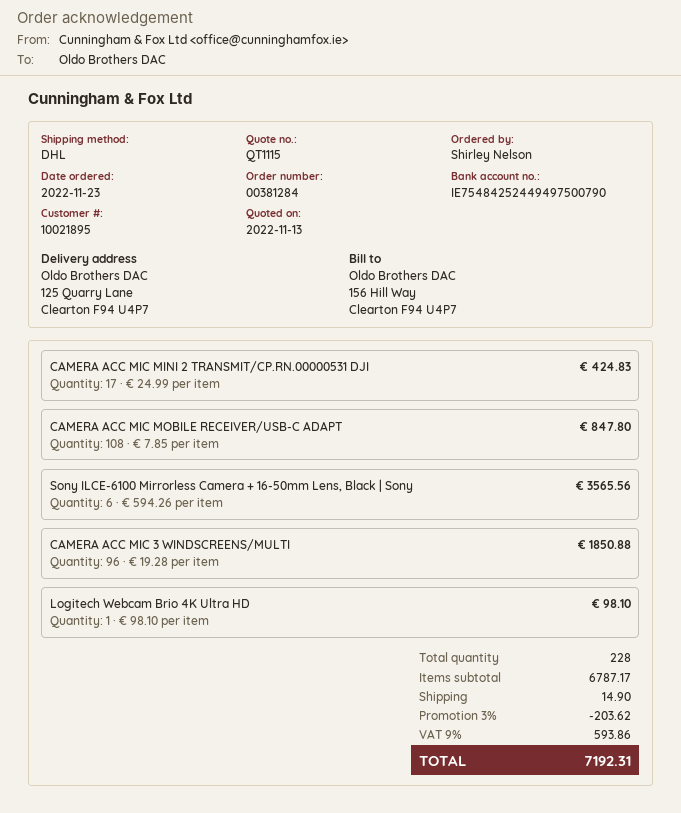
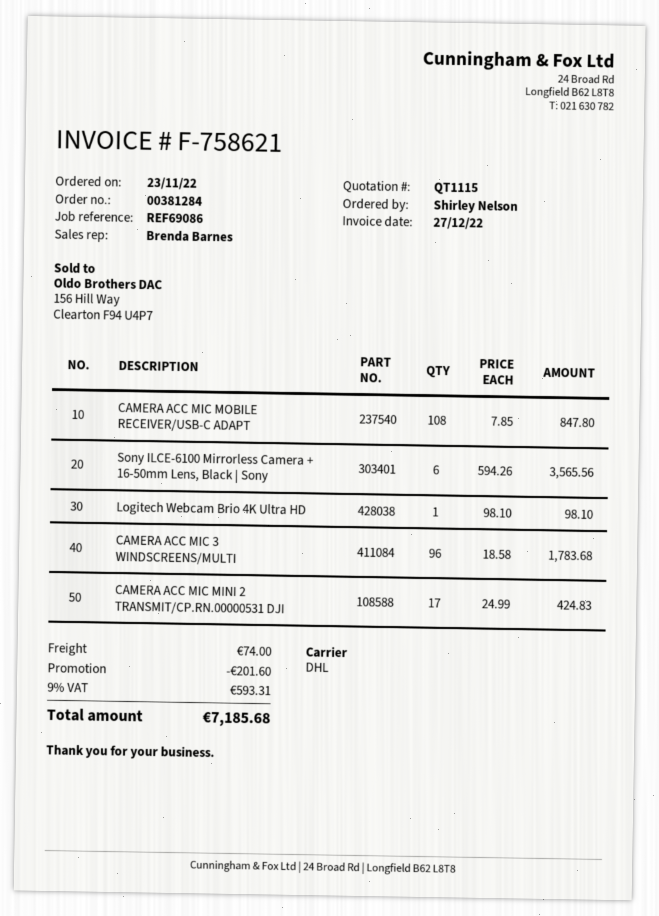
CAMERA ACC MIC 3 WINDSCREENS/MULTI: 96 x 19.28 = 1850.88 -> 96 x 18.58 = 1783.68
discount: 203.62 -> 201.60
shipping: 14.90 -> 74.00
tax: 9% = 593.86 -> 9% = 593.31
total: 7192.31 -> 7185.68

